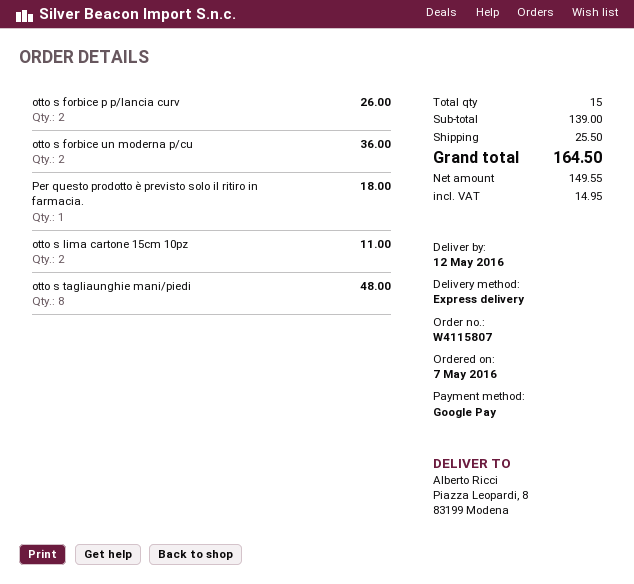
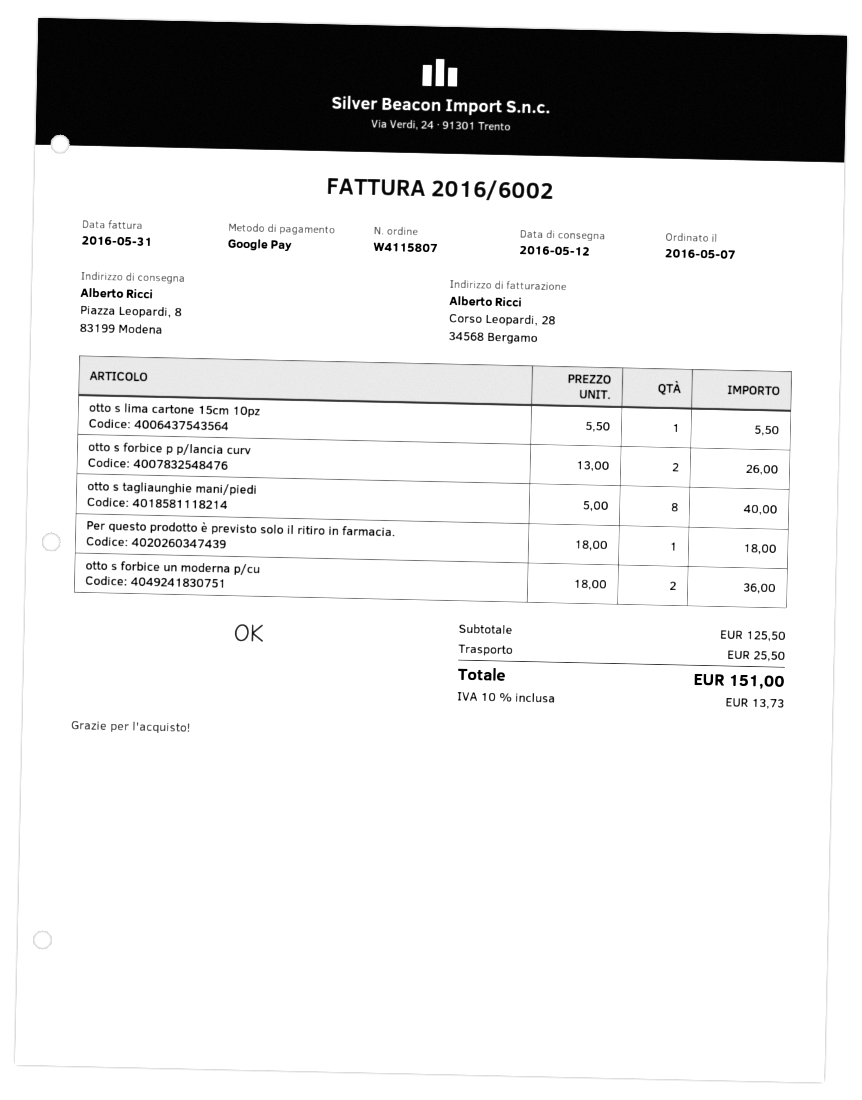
otto s lima cartone 15cm 10pz: 2 for 11.00 -> 1 for 5.50
otto s tagliaunghie mani/piedi: 8 for 48.00 -> 8 for 40.00
subtotal: 139.00 -> 125.50
tax: 14.95 -> 13.73
total: 164.50 -> 151.00

